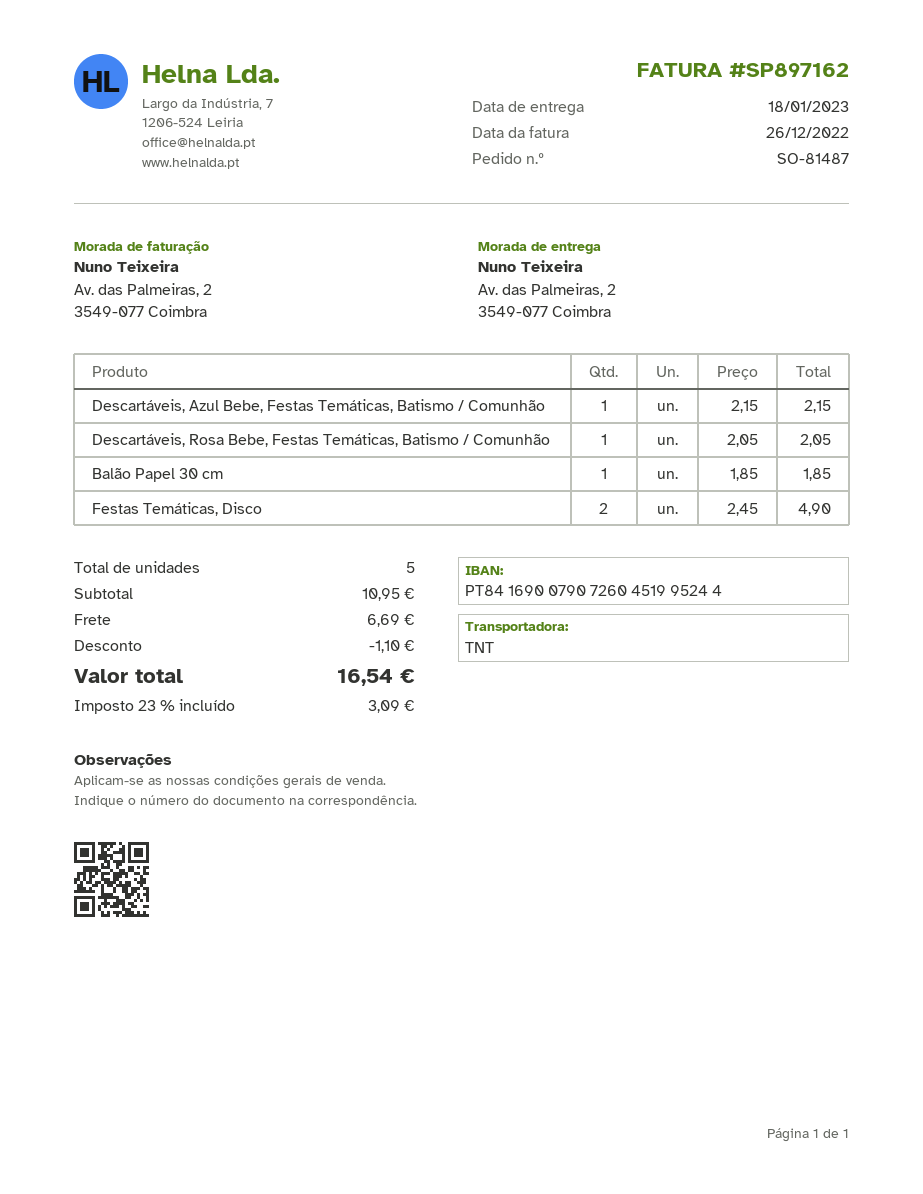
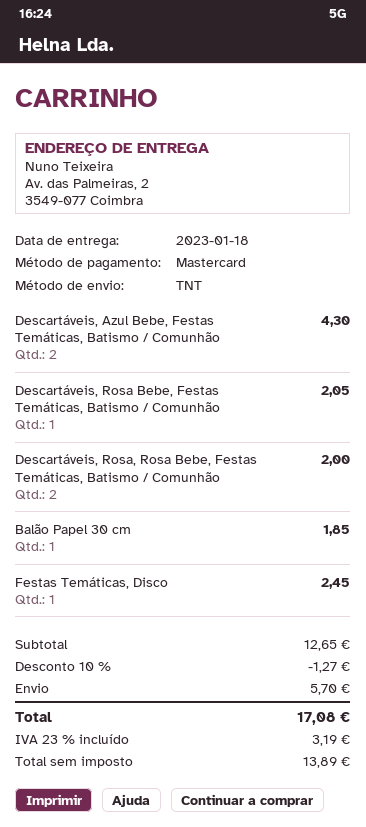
Descartáveis, Azul Bebe, Festas Temáticas, Batismo / Comunhão: 1 for 2.15 -> 2 for 4.30
Festas Temáticas, Disco: 2 for 4.90 -> 1 for 2.45
Descartáveis, Rosa, Rosa Bebe, Festas Temáticas, Batismo / Comunhão: none -> 2 for 2.00
subtotal: 10.95 -> 12.65
discount: 1.10 -> 1.27
shipping: 6.69 -> 5.70
tax: 23% = 3.09 -> 23% = 3.19
total: 16.54 -> 17.08

